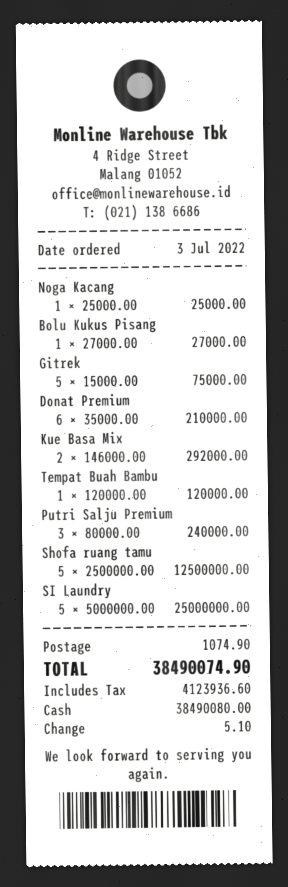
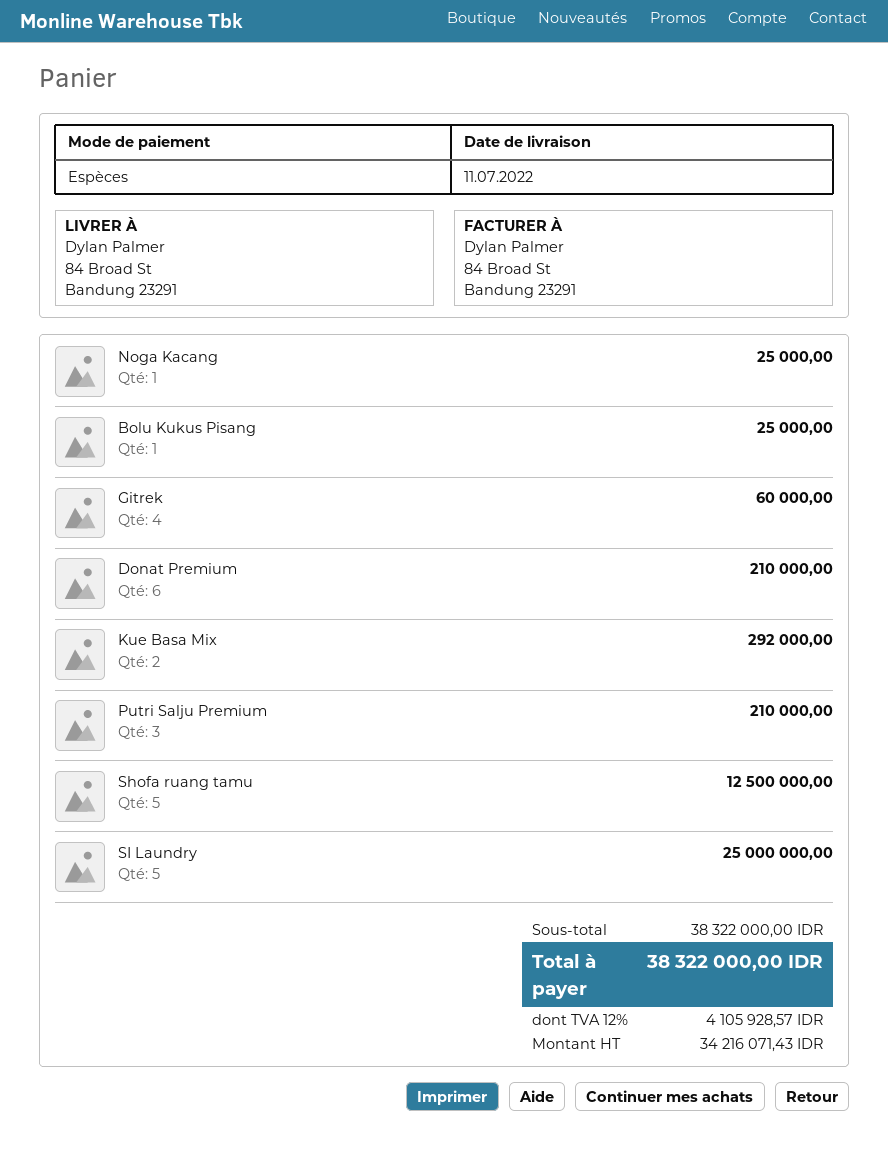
Bolu Kukus Pisang: 1 for 27000.00 -> 1 for 25000.00
Gitrek: 5 for 75000.00 -> 4 for 60000.00
Tempat Buah Bambu: 1 for 120000.00 -> none
Putri Salju Premium: 3 for 240000.00 -> 3 for 210000.00
shipping: 1074.90 -> none
tax: 4123936.60 -> 4105928.57
total: 38490074.90 -> 38322000.00

